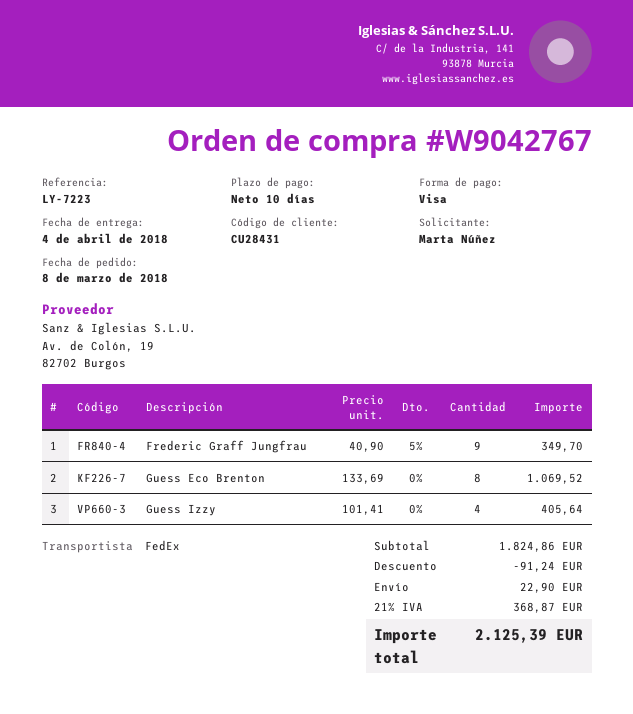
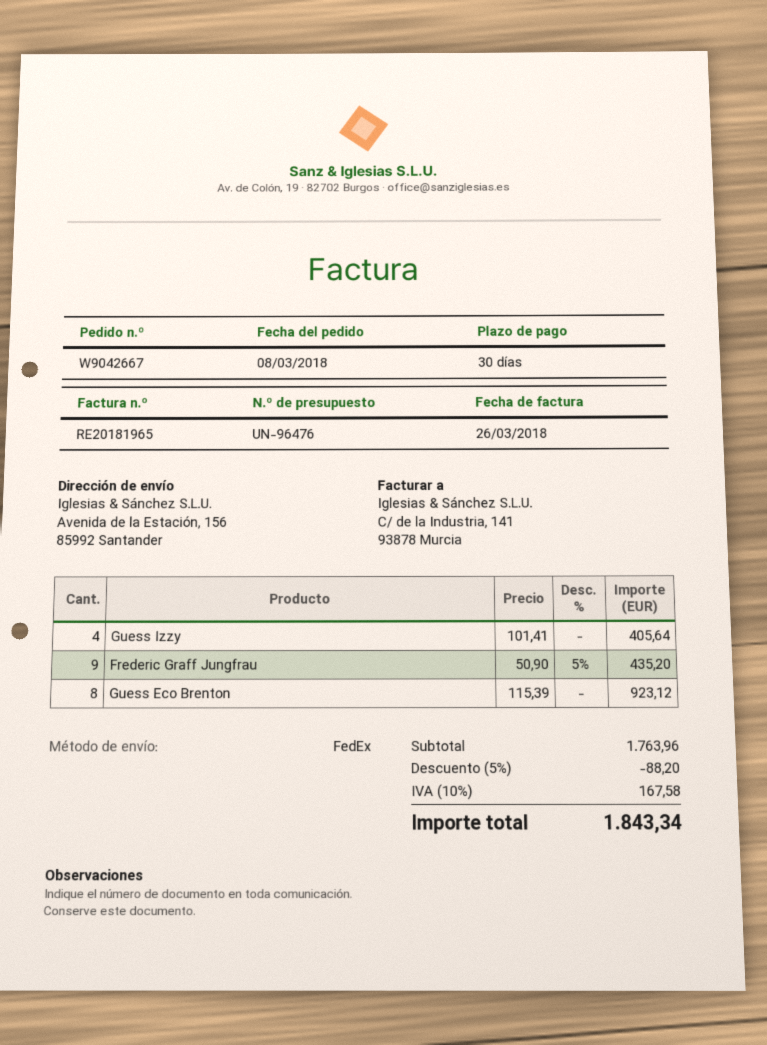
order number: W9042767 -> W9042667
payment terms: 10 days -> 30 days
Frederic Graff Jungfrau: 9 x 40.90 - 5% = 349.70 -> 9 x 50.90 - 5% = 435.20
Guess Eco Brenton: 8 x 133.69 = 1069.52 -> 8 x 115.39 = 923.12
subtotal: 1824.86 -> 1763.96
discount: 91.24 -> 88.20
shipping: 22.90 -> none
tax: 21% = 368.87 -> 10% = 167.58
total: 2125.39 -> 1843.34

